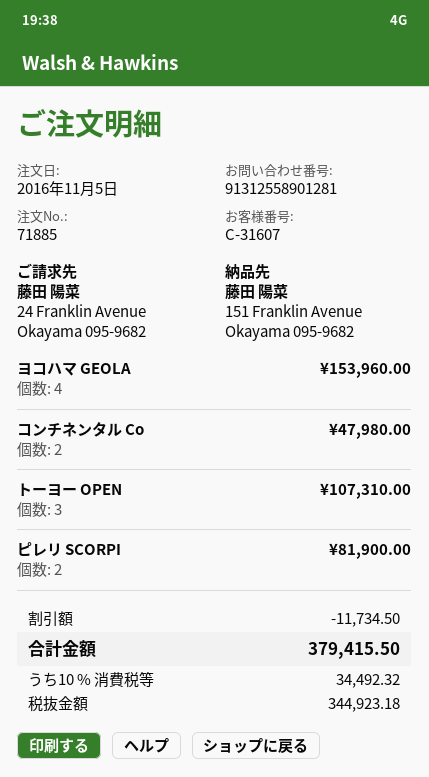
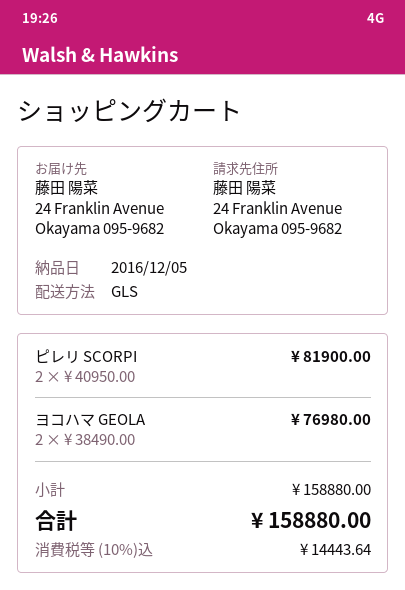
ship to: 151 Franklin Avenue, Okayama 095-9682 -> 24 Franklin Avenue, Okayama 095-9682
ヨコハマ GEOLA: 4 for 153960.00 -> 2 for 76980.00
コンチネンタル Co: 2 for 47980.00 -> none
トーヨー OPEN: 3 for 107310.00 -> none
discount: 11734.50 -> none
tax: 10% = 34492.32 -> 10% = 14443.64
total: 379415.50 -> 158880.00

